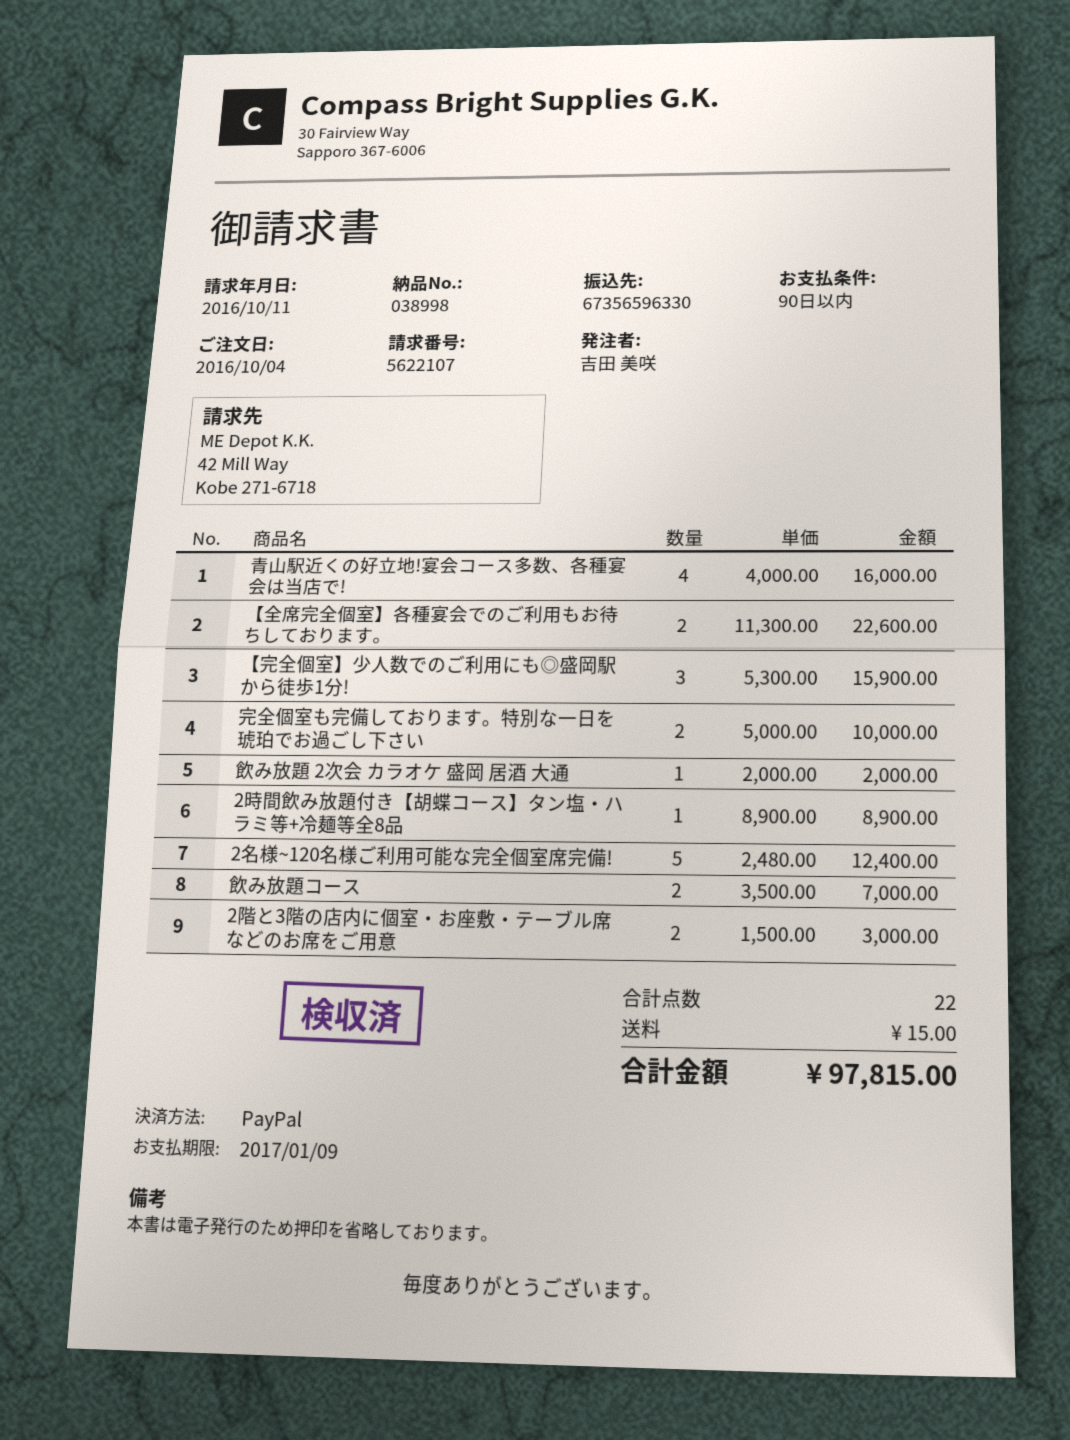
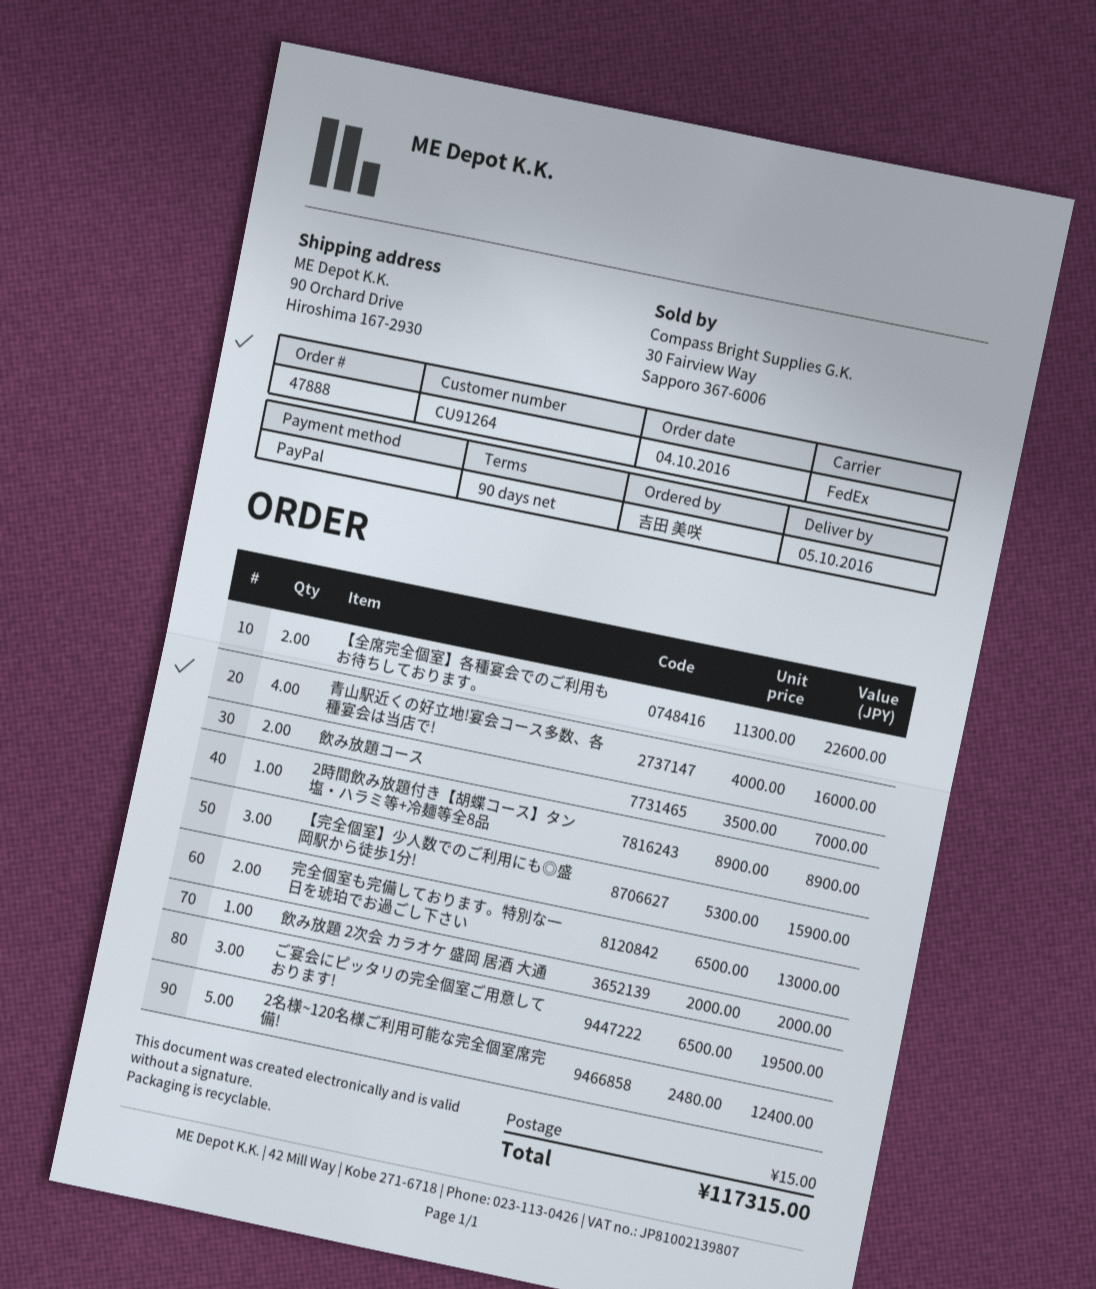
完全個室も完備しております。特別な一日を琥珀でお過ごし下さい: 2 x 5000.00 = 10000.00 -> 2 x 6500.00 = 13000.00
2階と3階の店内に個室・お座敷・テーブル席などのお席をご用意: 2 x 1500.00 = 3000.00 -> none
ご宴会にピッタリの完全個室ご用意しております!: none -> 3 x 6500.00 = 19500.00
total: 97815.00 -> 117315.00

